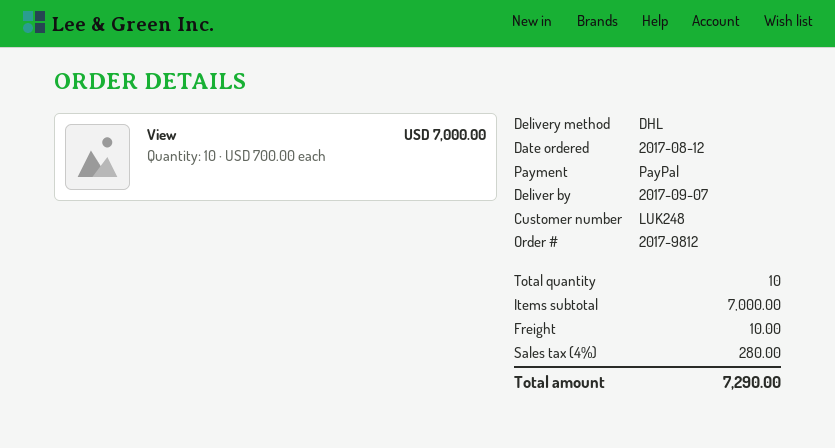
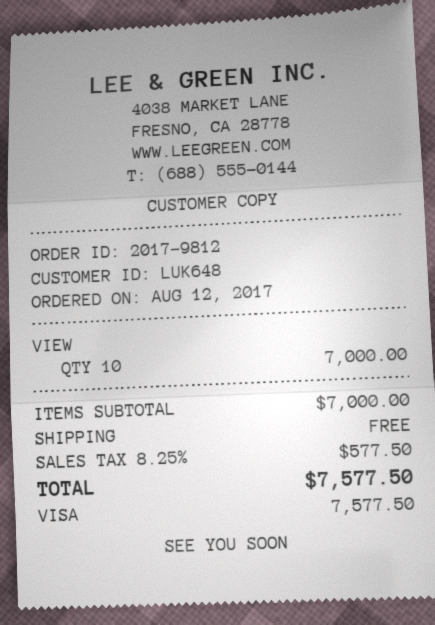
customer number: LUK248 -> LUK648
payment method: PayPal -> Visa
shipping: 10.00 -> 0.00
tax: 4% = 280.00 -> 8.25% = 577.50
total: 7290.00 -> 7577.50

